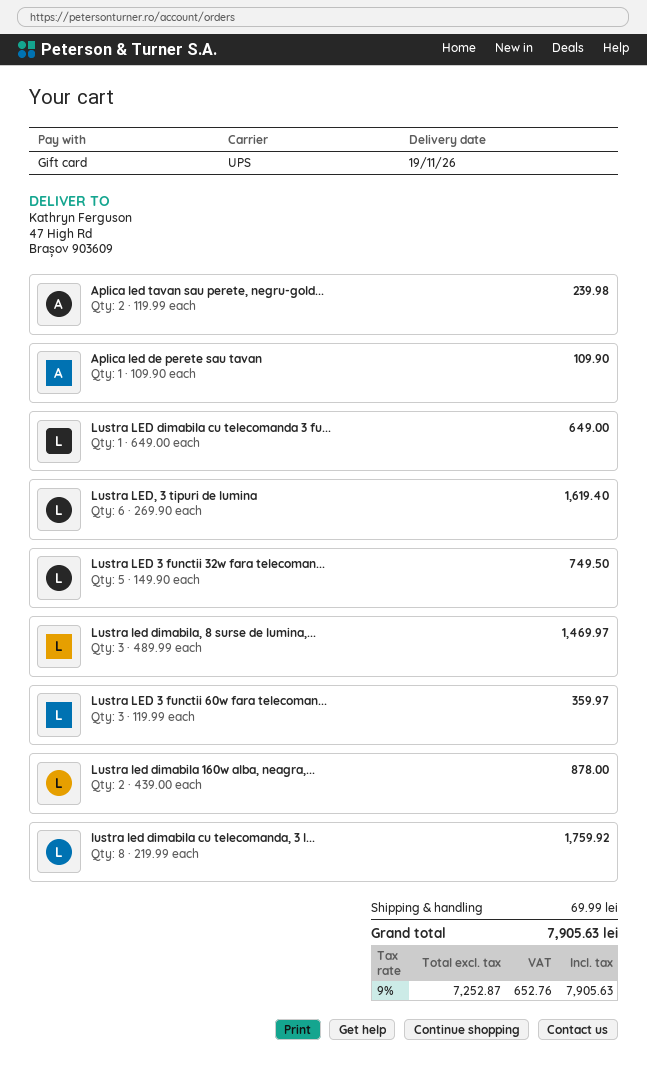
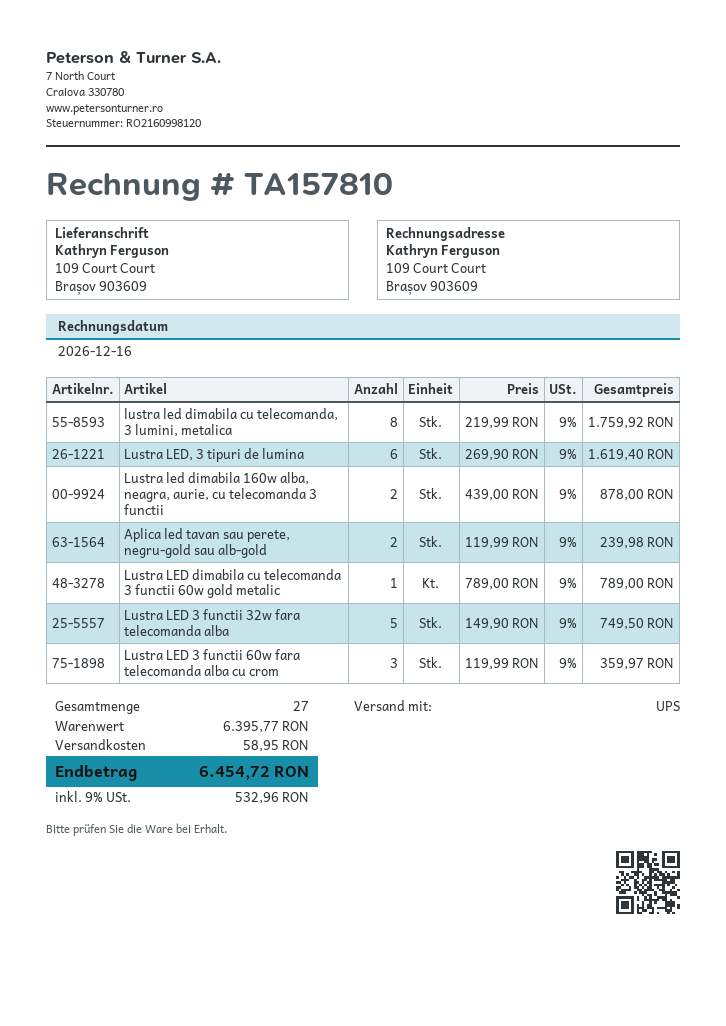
ship to: 47 High Rd, Brașov 903609 -> 109 Court Court, Brașov 903609
Aplica led de perete sau tavan: 1 x 109.90 = 109.90 -> none
Lustra LED dimabila cu telecomanda 3 fu...: 1 x 649.00 = 649.00 -> 1 x 789.00 = 789.00
Lustra led dimabila, 8 surse de lumina,...: 3 x 489.99 = 1469.97 -> none
shipping: 69.99 -> 58.95
tax: 9% = 652.76 -> 9% = 532.96
total: 7905.63 -> 6454.72

